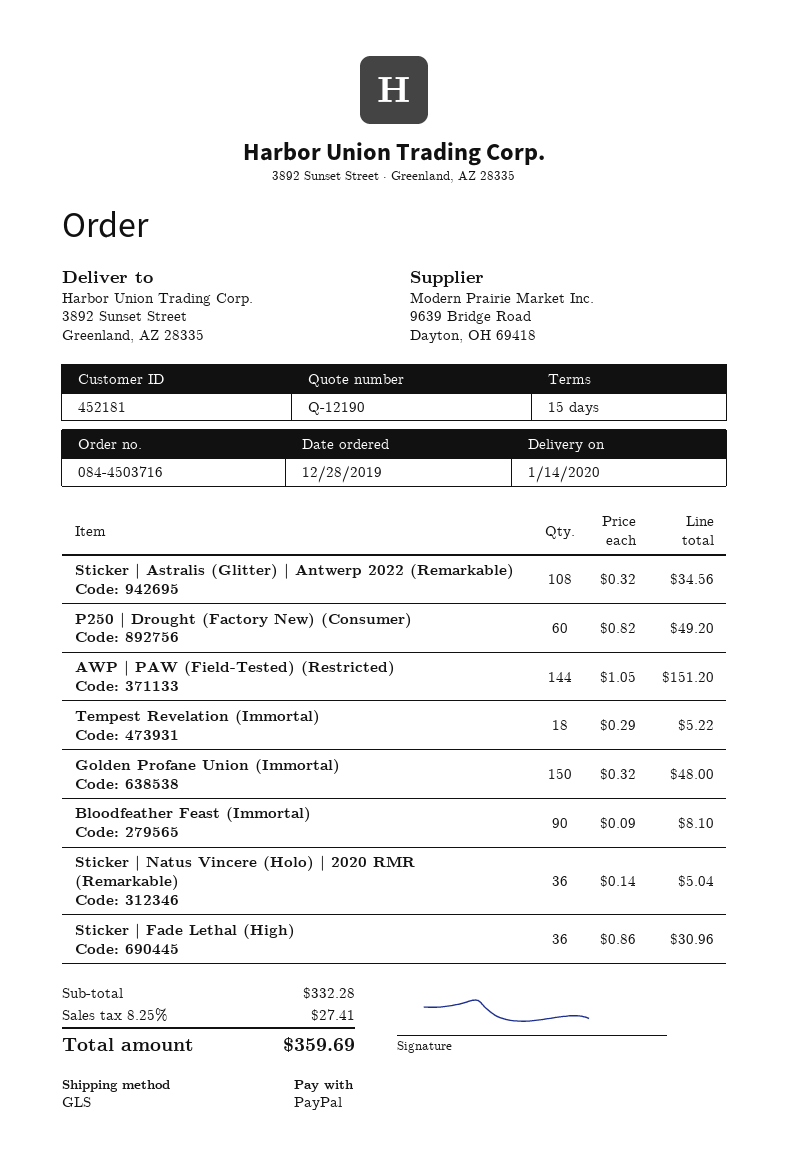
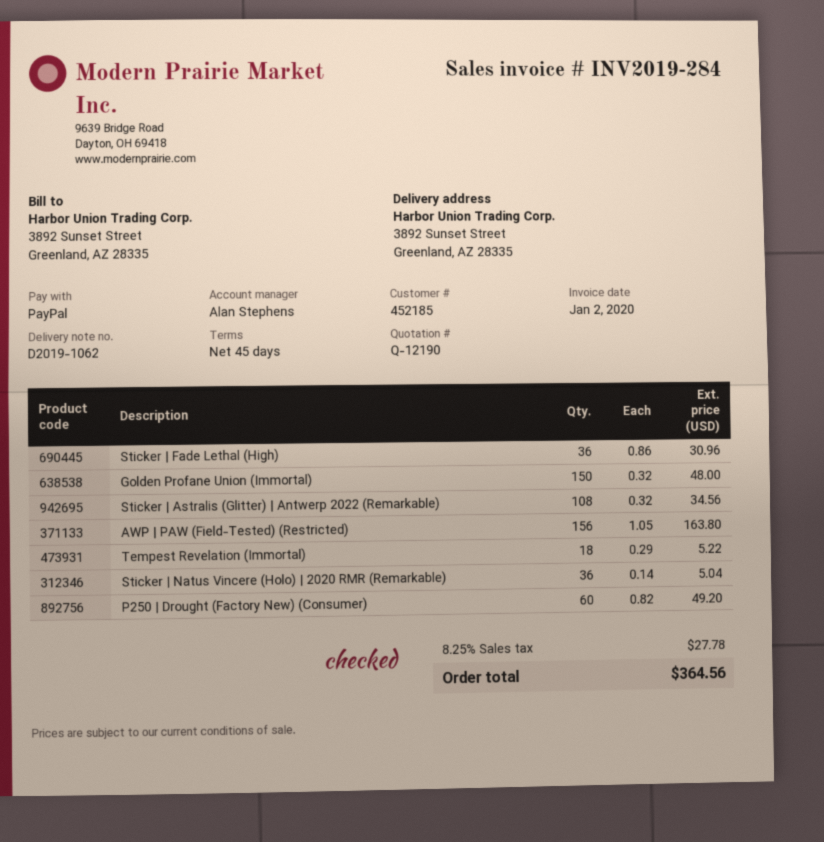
payment terms: 15 days -> 45 days
customer number: 452181 -> 452185
AWP | PAW (Field-Tested) (Restricted): 144 x 1.05 = 151.20 -> 156 x 1.05 = 163.80
Bloodfeather Feast (Immortal): 90 x 0.09 = 8.10 -> none
tax: 8.25% = 27.41 -> 8.25% = 27.78
total: 359.69 -> 364.56

